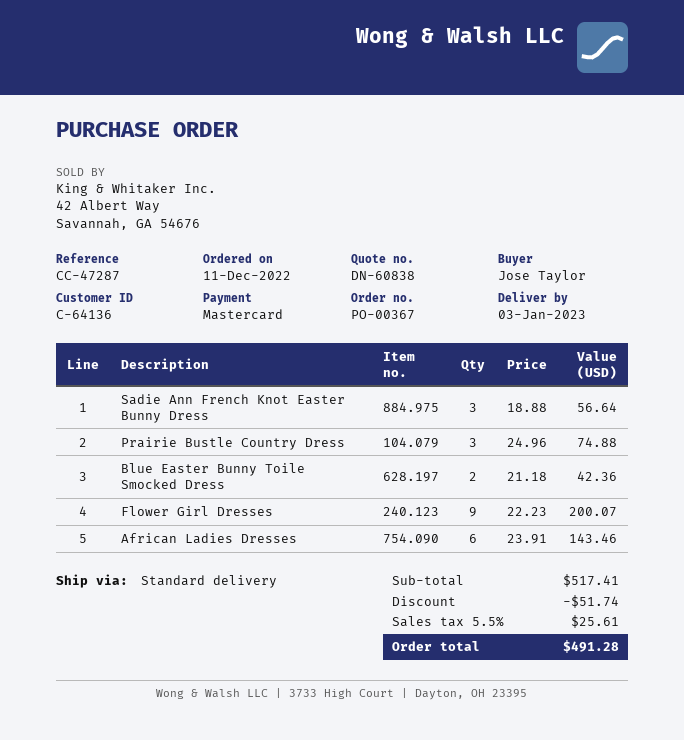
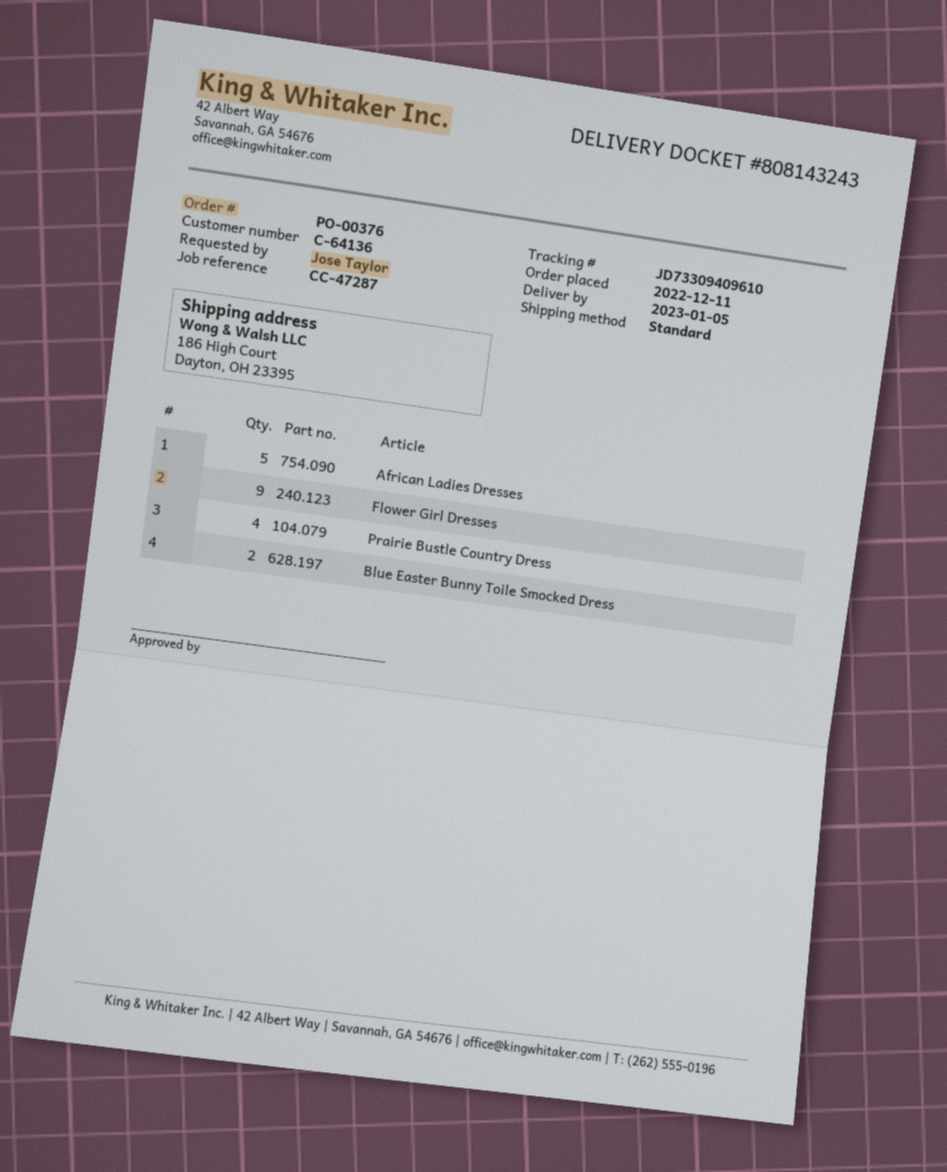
order number: PO-00367 -> PO-00376
delivery date: 2023-01-03 -> 2023-01-05
Sadie Ann French Knot Easter Bunny Dress: 3 -> none
Prairie Bustle Country Dress: 3 -> 4
African Ladies Dresses: 6 -> 5

